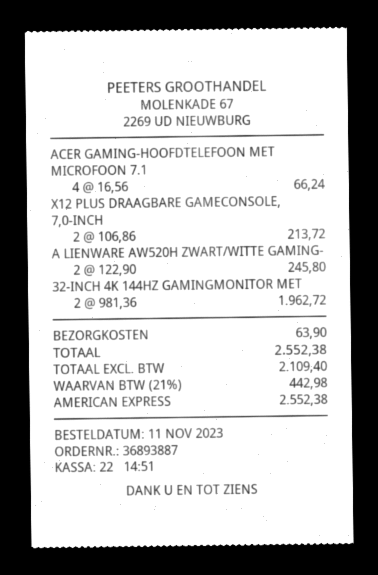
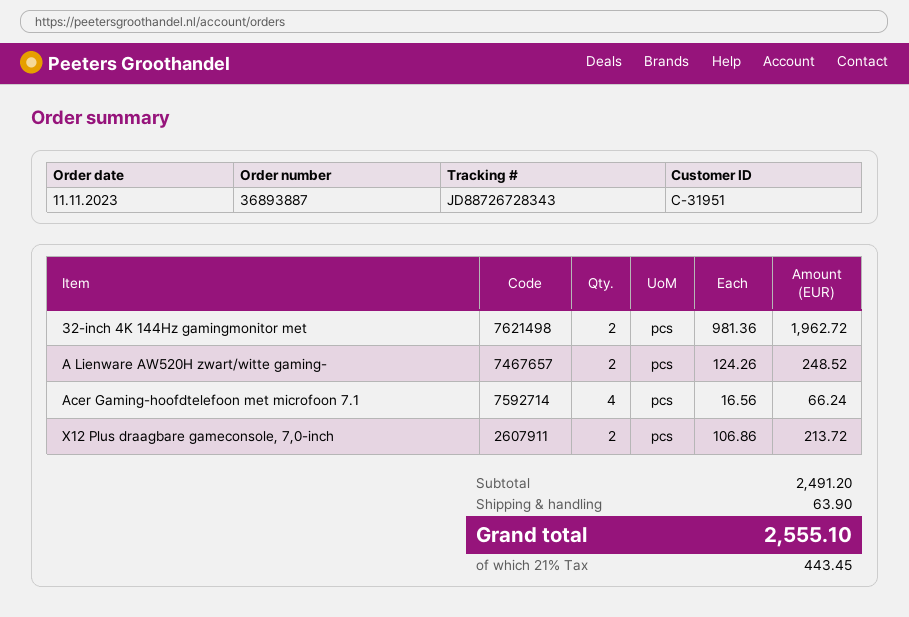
A LIENWARE AW520H ZWART/WITTE GAMING-: 2 x 122.90 = 245.80 -> 2 x 124.26 = 248.52
tax: 21% = 442.98 -> 21% = 443.45
total: 2552.38 -> 2555.10

